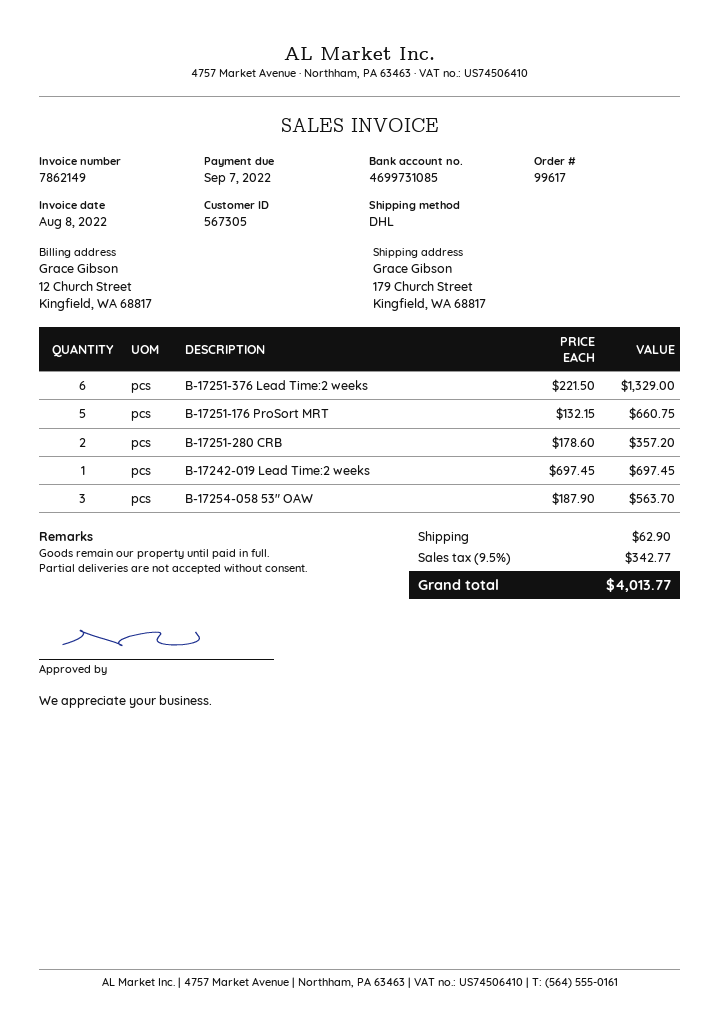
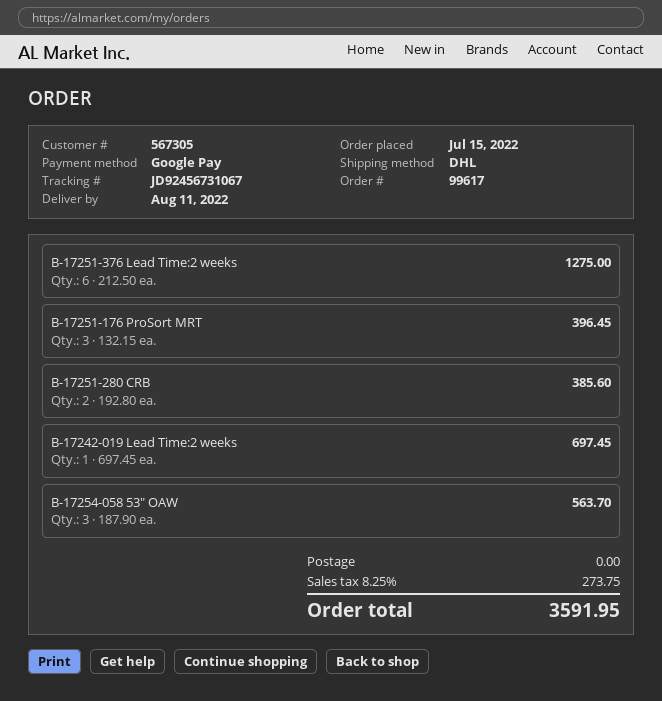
B-17251-376 Lead Time:2 weeks: 6 x 221.50 = 1329.00 -> 6 x 212.50 = 1275.00
B-17251-176 ProSort MRT: 5 x 132.15 = 660.75 -> 3 x 132.15 = 396.45
B-17251-280 CRB: 2 x 178.60 = 357.20 -> 2 x 192.80 = 385.60
shipping: 62.90 -> 0.00
tax: 9.5% = 342.77 -> 8.25% = 273.75
total: 4013.77 -> 3591.95

